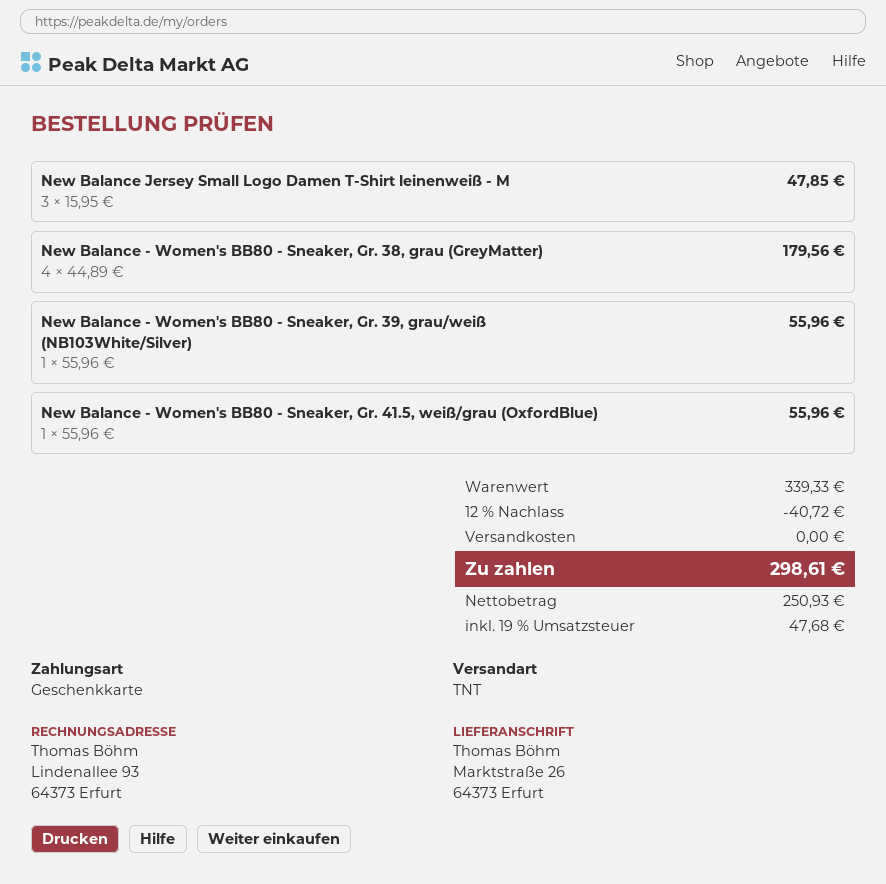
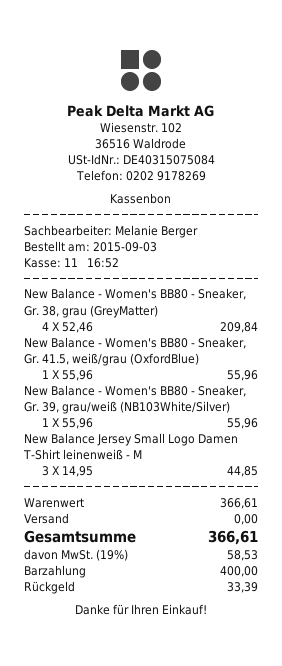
payment method: gift card -> cash
New Balance Jersey Small Logo Damen T-Shirt leinenweiß - M: 3 x 15.95 = 47.85 -> 3 x 14.95 = 44.85
New Balance - Women's BB80 - Sneaker, Gr. 38, grau (GreyMatter): 4 x 44.89 = 179.56 -> 4 x 52.46 = 209.84
subtotal: 339.33 -> 366.61
discount: 12% = 40.72 -> none
tax: 19% = 47.68 -> 19% = 58.53
total: 298.61 -> 366.61

